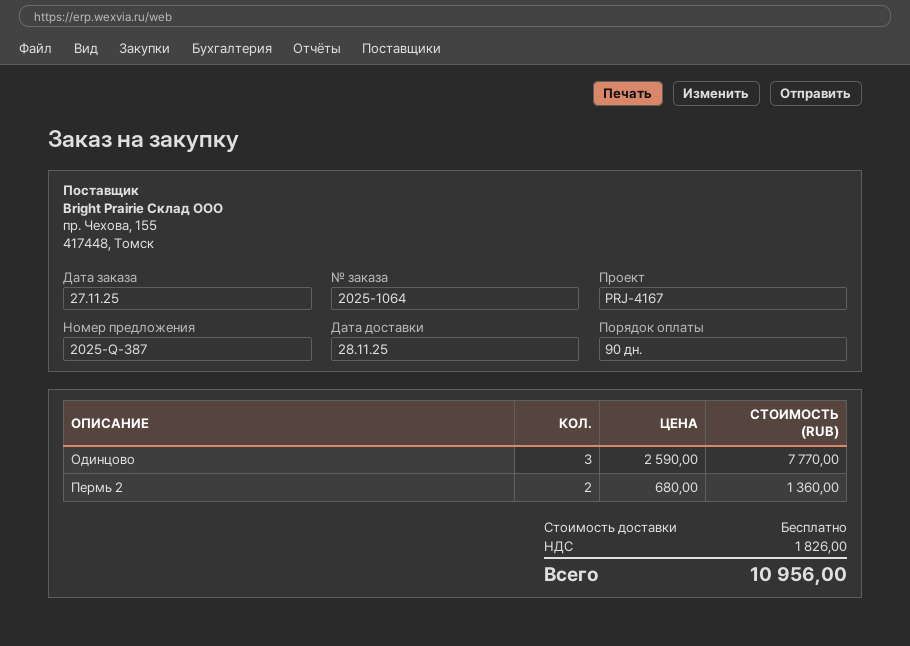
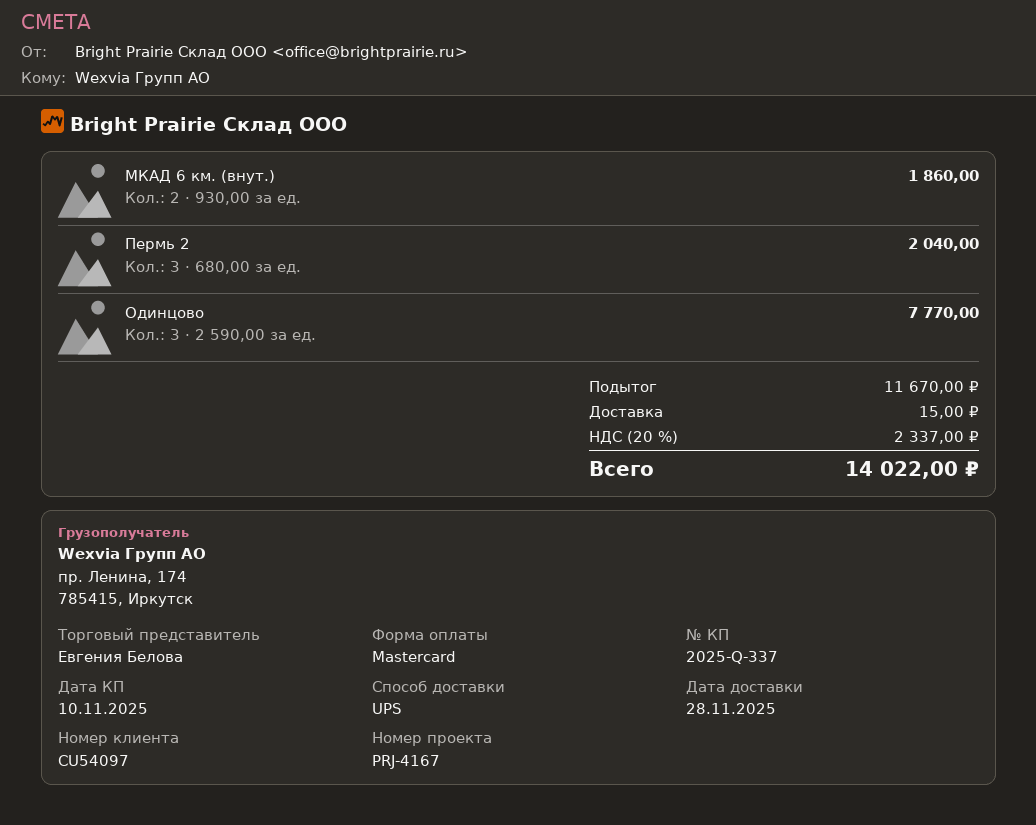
quote number: 2025-Q-387 -> 2025-Q-337
Пермь 2: 2 x 680.00 = 1360.00 -> 3 x 680.00 = 2040.00
МКАД 6 км. (внут.): none -> 2 x 930.00 = 1860.00
shipping: 0.00 -> 15.00
tax: 1826.00 -> 2337.00
total: 10956.00 -> 14022.00

